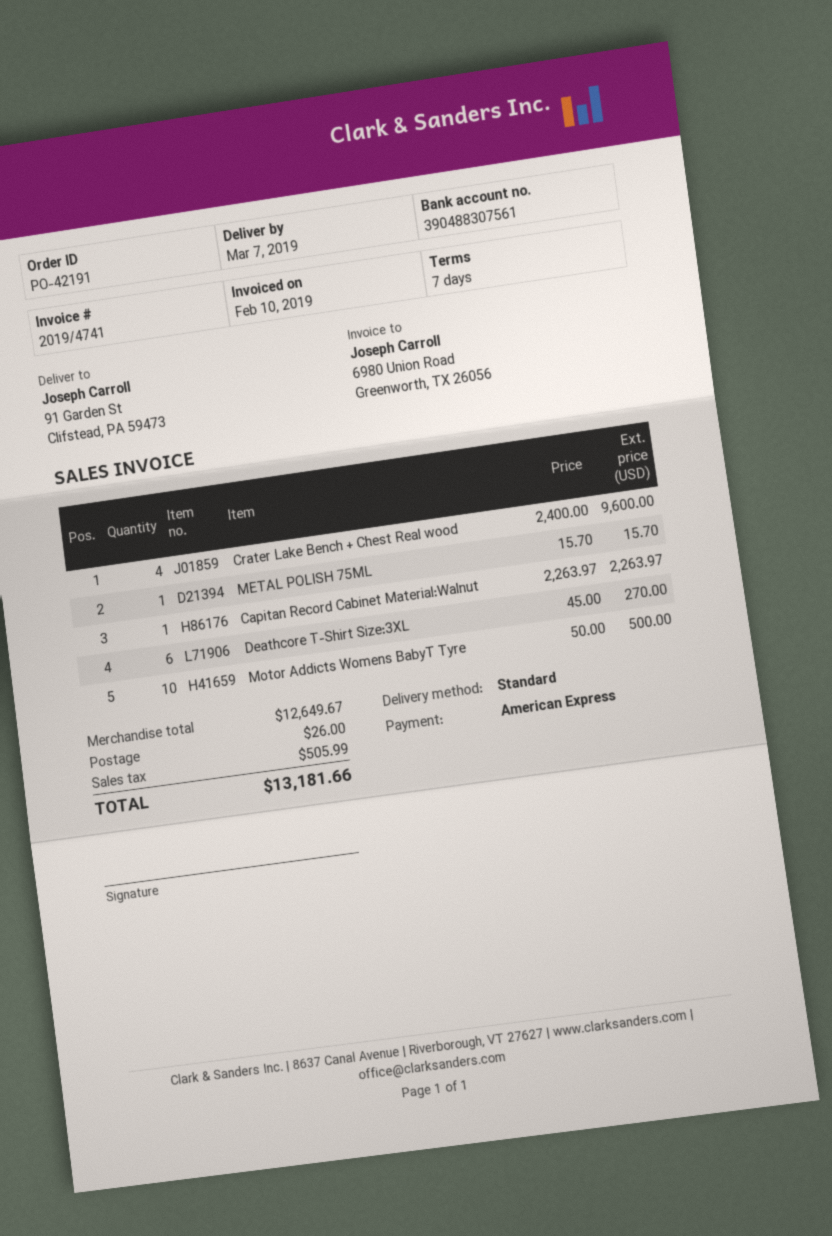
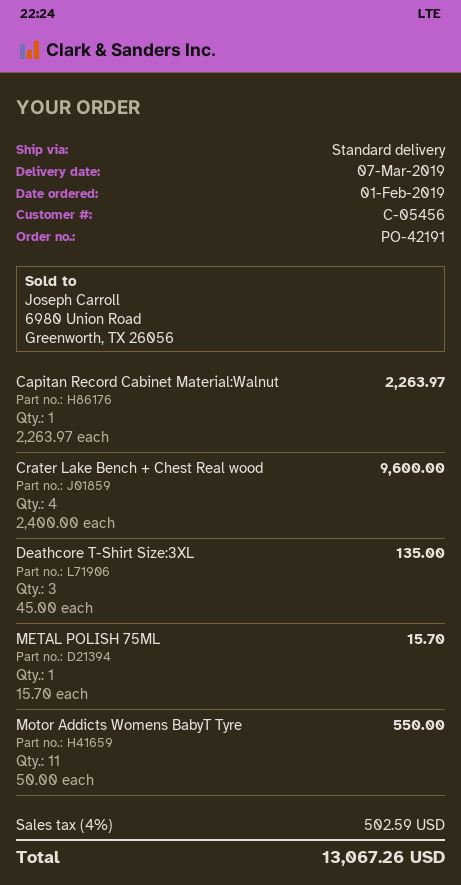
Deathcore T-Shirt Size:3XL: 6 x 45.00 = 270.00 -> 3 x 45.00 = 135.00
Motor Addicts Womens BabyT Tyre: 10 x 50.00 = 500.00 -> 11 x 50.00 = 550.00
shipping: 26.00 -> none
tax: 505.99 -> 502.59
total: 13181.66 -> 13067.26

